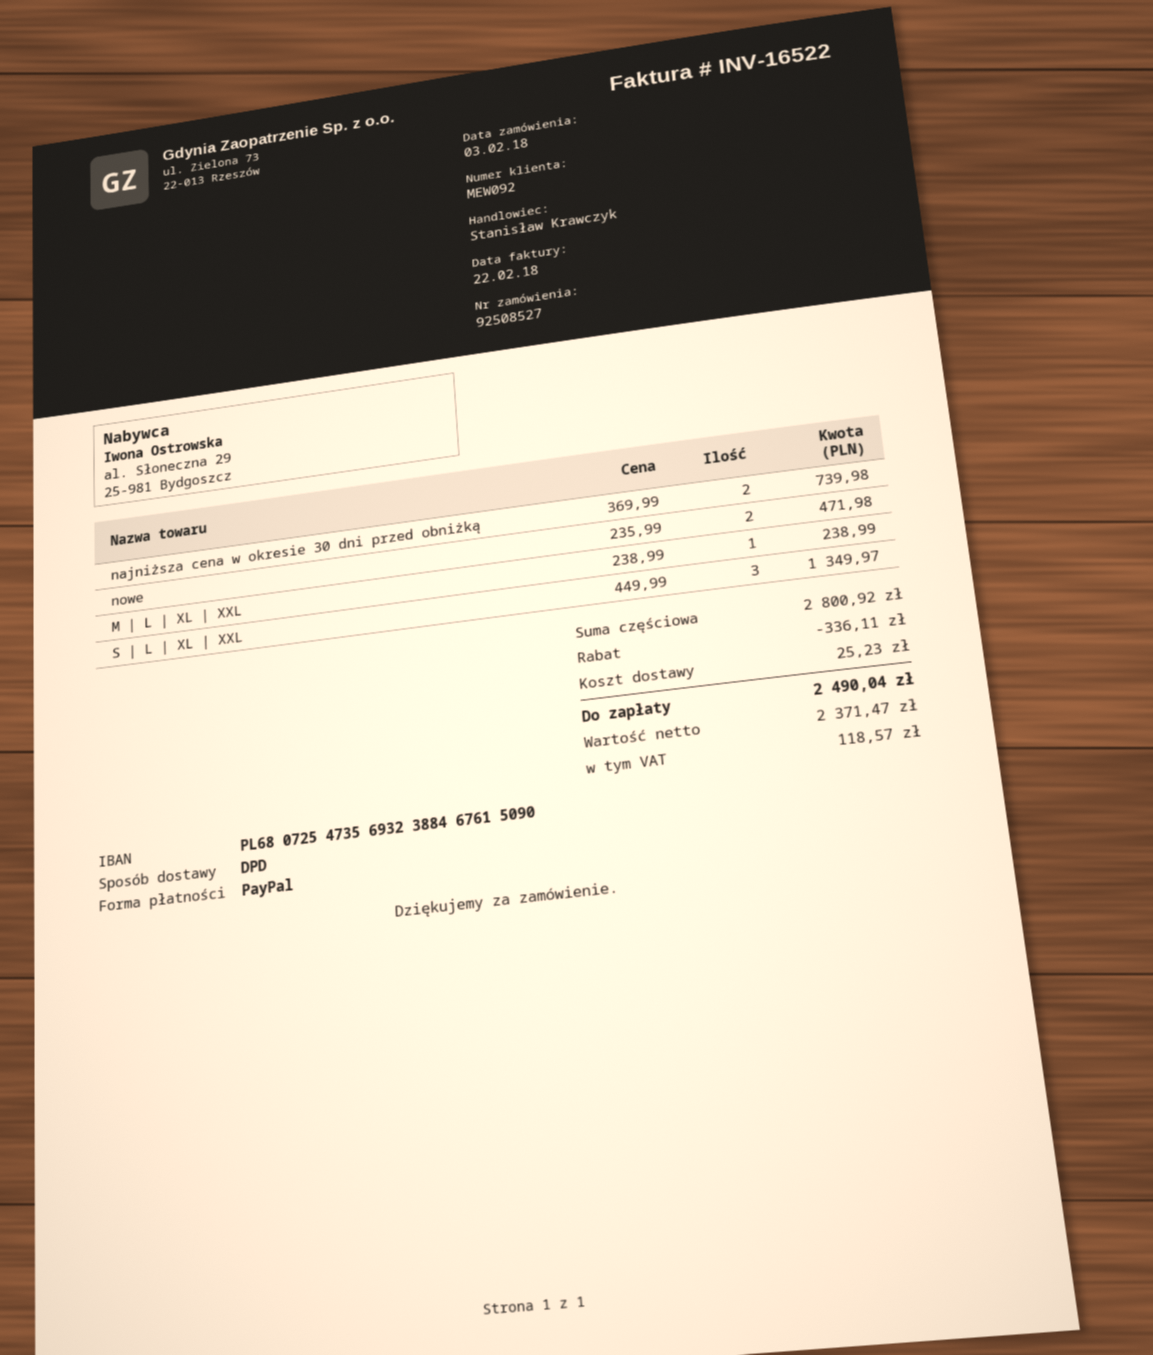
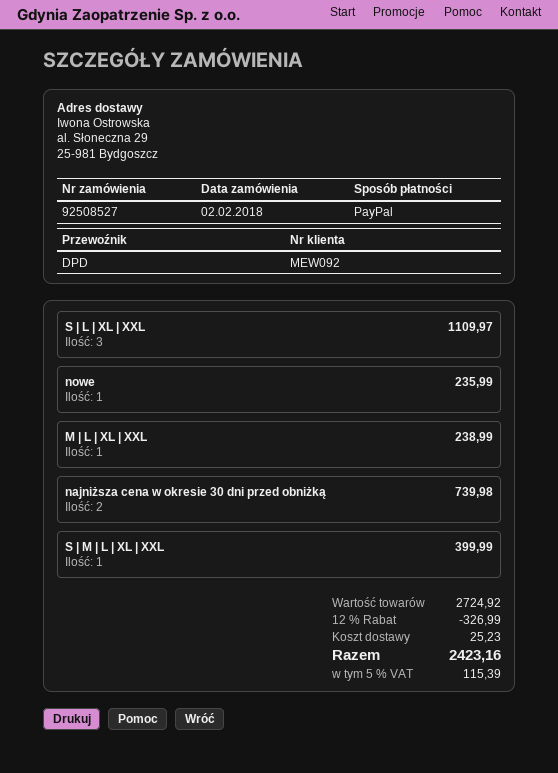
order date: 2018-02-03 -> 2018-02-02
nowe: 2 for 471.98 -> 1 for 235.99
S | L | XL | XXL: 3 for 1349.97 -> 3 for 1109.97
S | M | L | XL | XXL: none -> 1 for 399.99
subtotal: 2800.92 -> 2724.92
discount: 336.11 -> 326.99
tax: 118.57 -> 115.39
total: 2490.04 -> 2423.16

